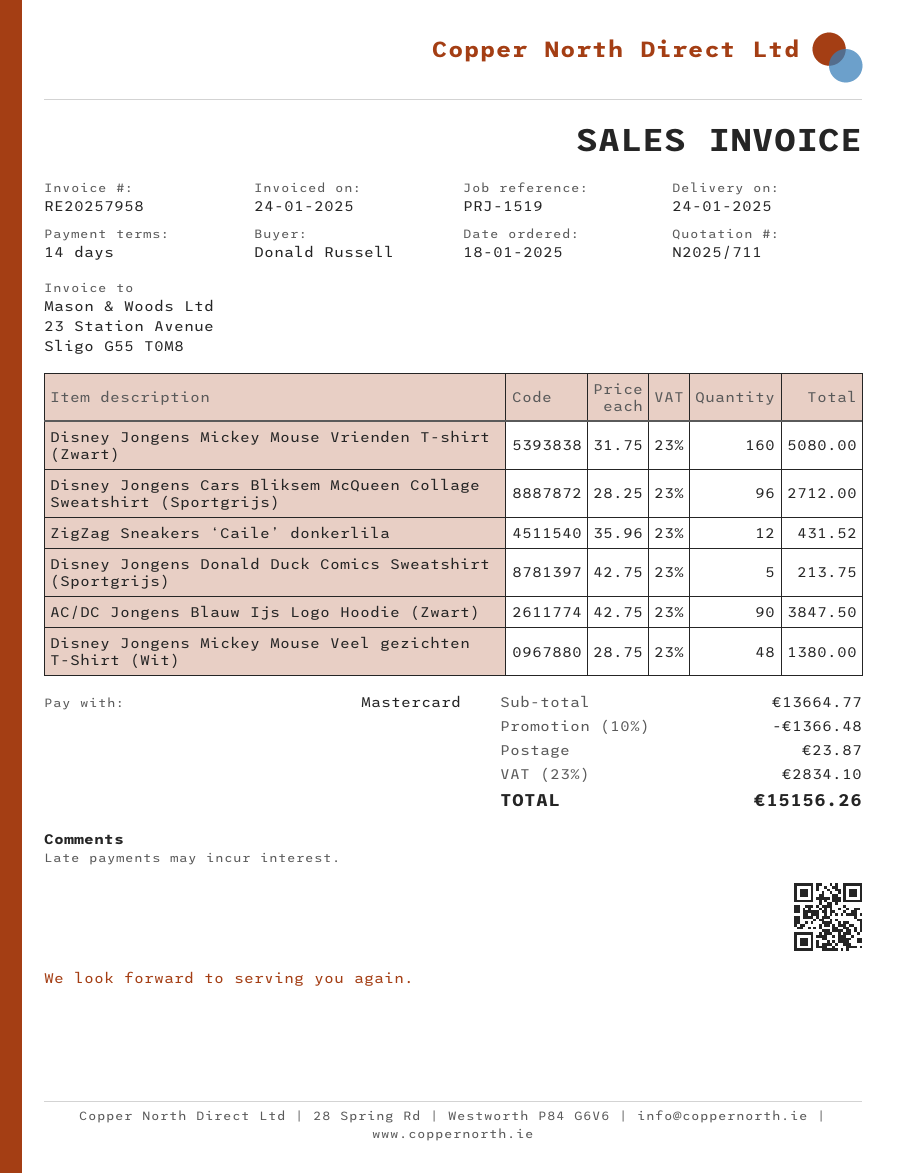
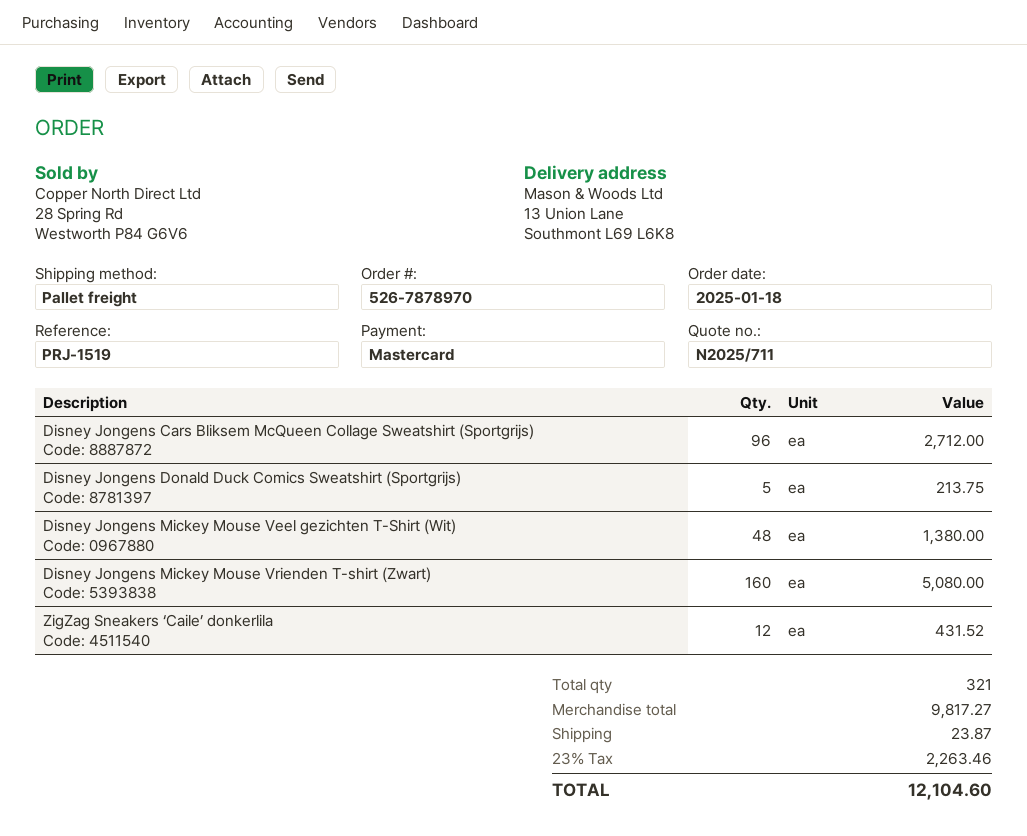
AC/DC Jongens Blauw Ijs Logo Hoodie (Zwart): 90 for 3847.50 -> none
subtotal: 13664.77 -> 9817.27
discount: 10% = 1366.48 -> none
tax: 23% = 2834.10 -> 23% = 2263.46
total: 15156.26 -> 12104.60

